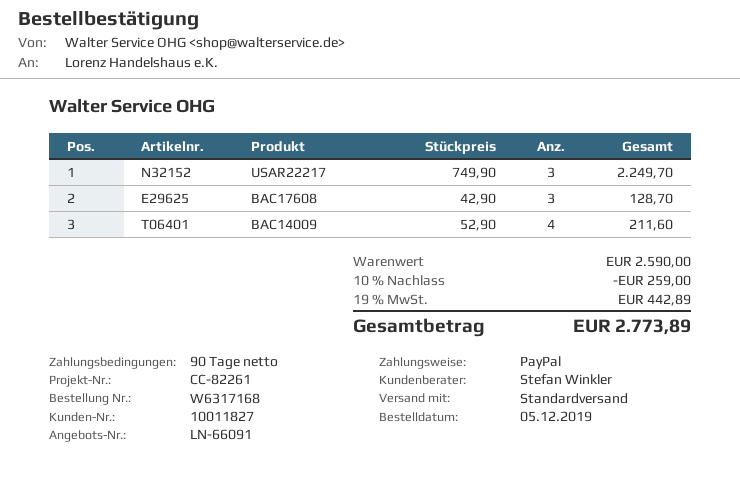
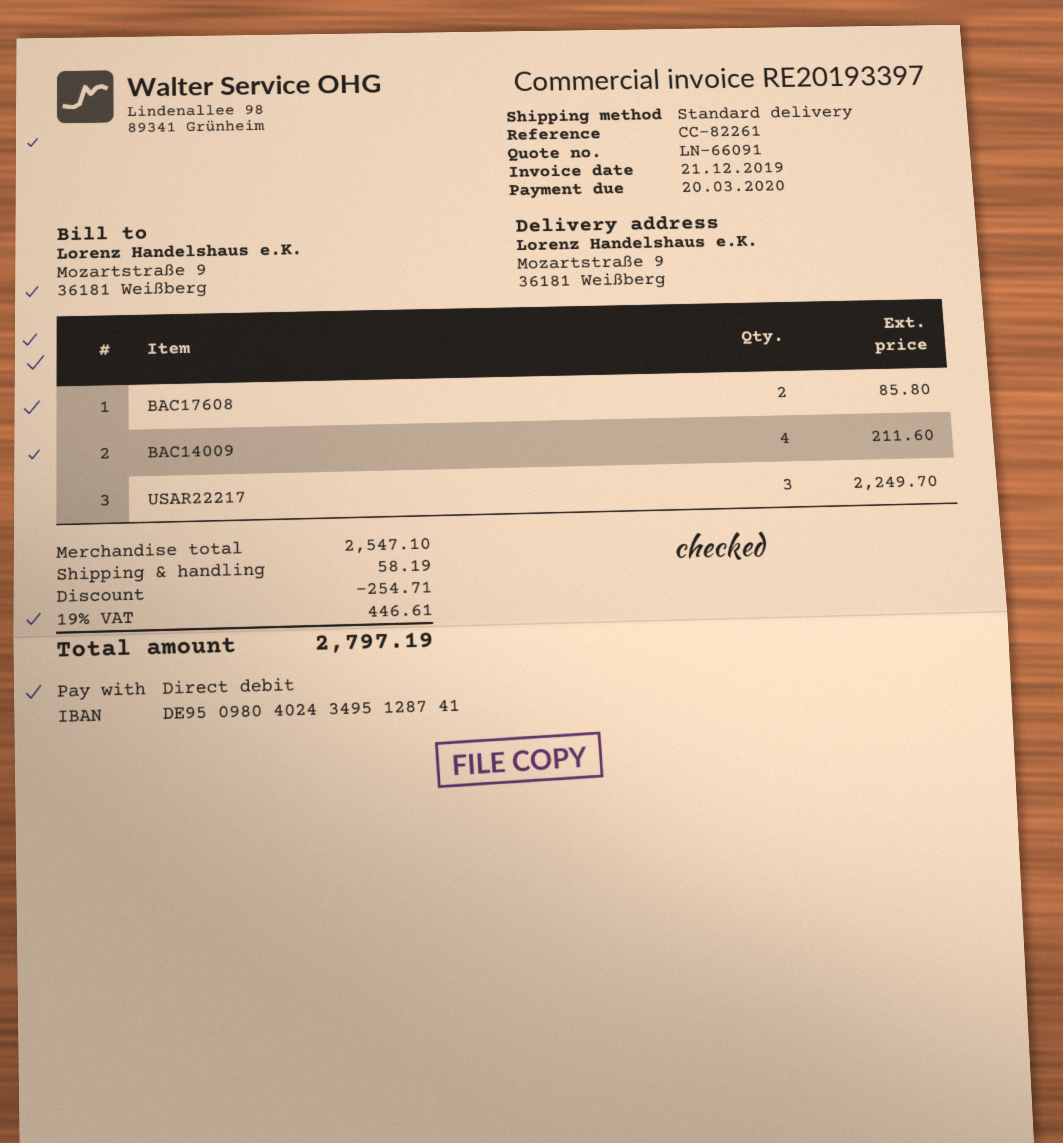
payment method: PayPal -> direct debit
BAC17608: 3 for 128.70 -> 2 for 85.80
subtotal: 2590.00 -> 2547.10
discount: 259.00 -> 254.71
shipping: none -> 58.19
tax: 19% = 442.89 -> 19% = 446.61
total: 2773.89 -> 2797.19

